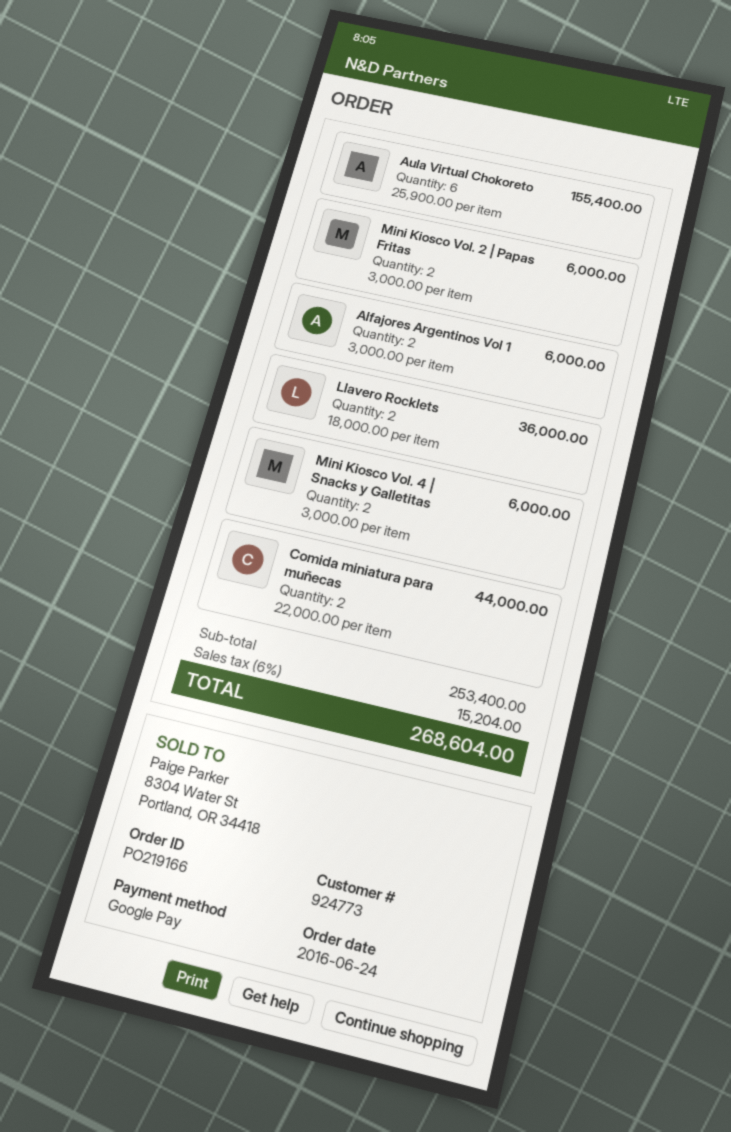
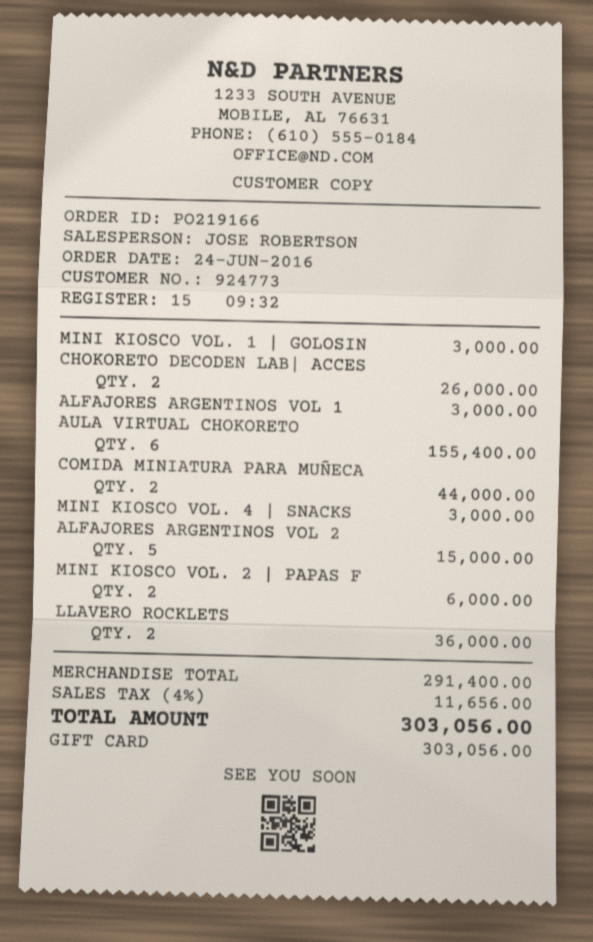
payment method: Google Pay -> gift card
Alfajores Argentinos Vol 1: 2 for 6000.00 -> 1 for 3000.00
Mini Kiosco Vol. 4 | Snacks y Galletitas: 2 for 6000.00 -> 1 for 3000.00
MINI KIOSCO VOL. 1 | GOLOSIN: none -> 1 for 3000.00
CHOKORETO DECODEN LAB| ACCES: none -> 2 for 26000.00
ALFAJORES ARGENTINOS VOL 2: none -> 5 for 15000.00
subtotal: 253400.00 -> 291400.00
tax: 6% = 15204.00 -> 4% = 11656.00
total: 268604.00 -> 303056.00

